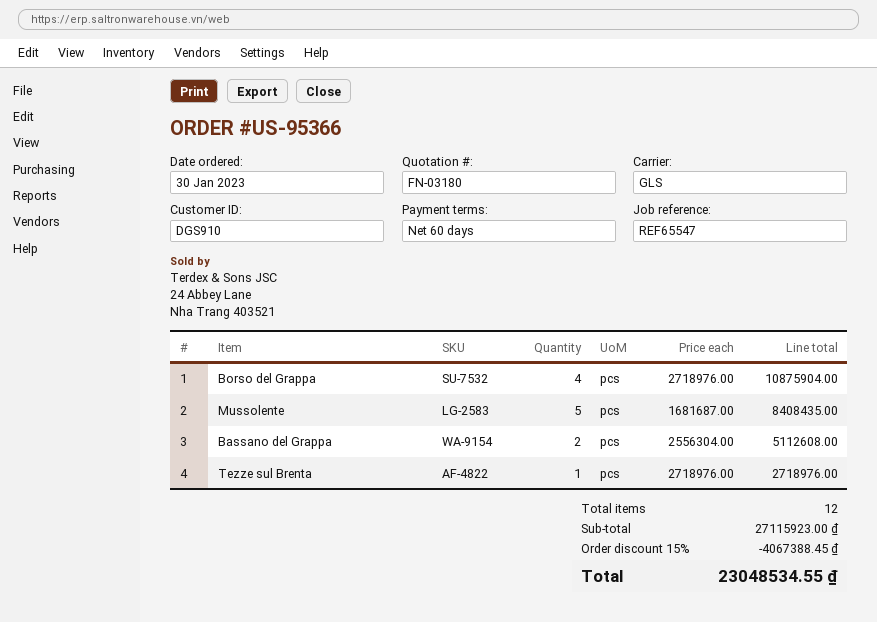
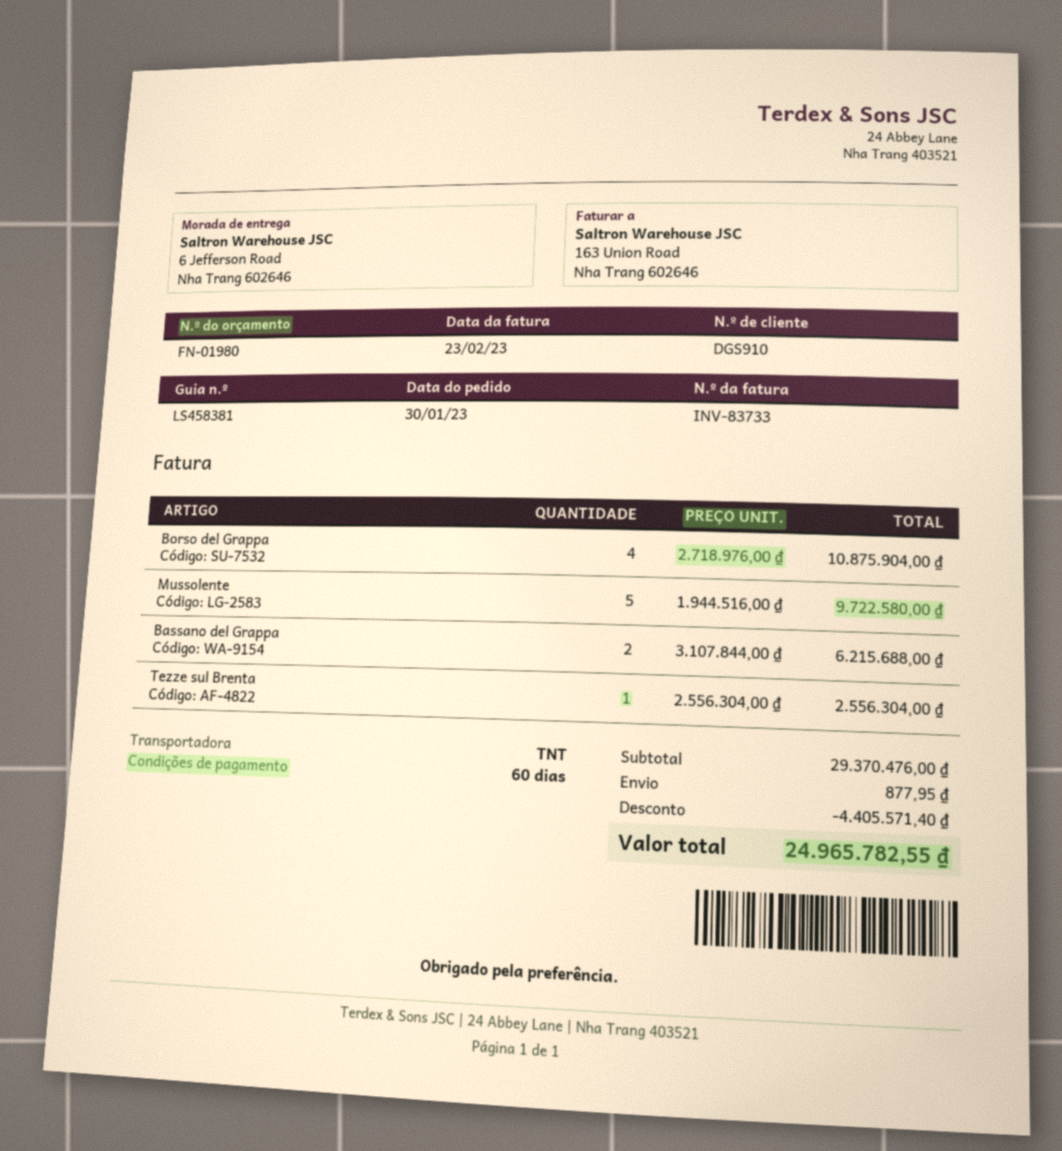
quote number: FN-03180 -> FN-01980
shipping method: GLS -> TNT
Mussolente: 5 x 1681687.00 = 8408435.00 -> 5 x 1944516.00 = 9722580.00
Bassano del Grappa: 2 x 2556304.00 = 5112608.00 -> 2 x 3107844.00 = 6215688.00
Tezze sul Brenta: 1 x 2718976.00 = 2718976.00 -> 1 x 2556304.00 = 2556304.00
subtotal: 27115923.00 -> 29370476.00
discount: 4067388.45 -> 4405571.40
shipping: none -> 877.95
total: 23048534.55 -> 24965782.55

